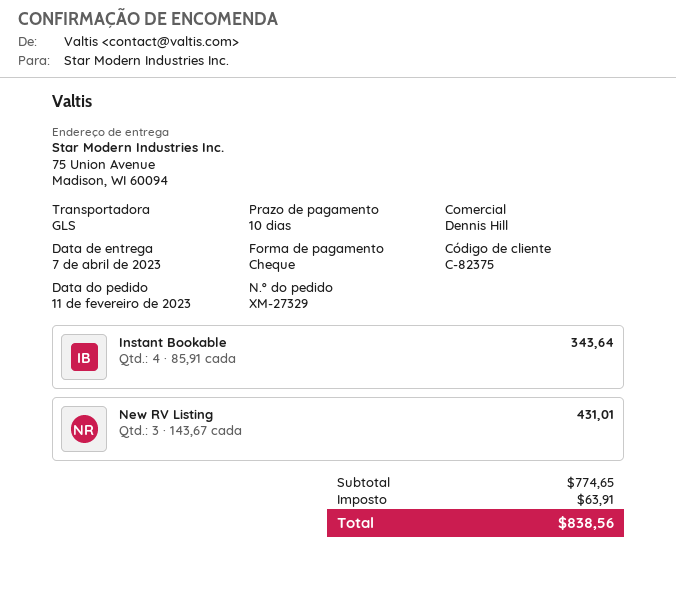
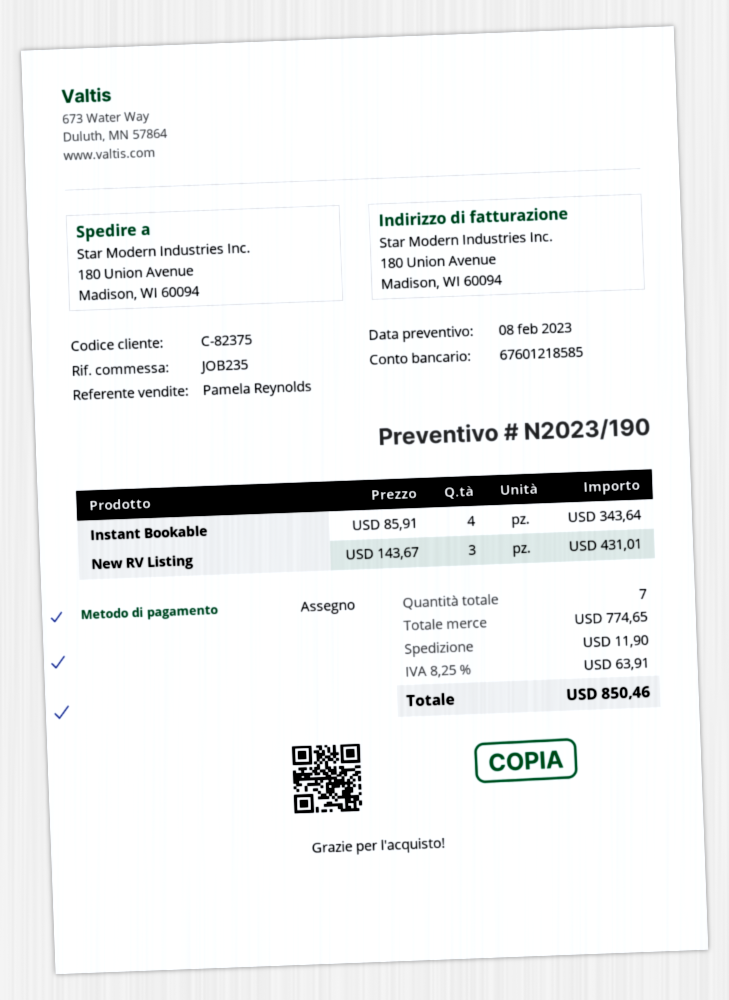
sales rep: Dennis Hill -> Pamela Reynolds
ship to: 75 Union Avenue, Madison, WI 60094 -> 180 Union Avenue, Madison, WI 60094
shipping: none -> 11.90
total: 838.56 -> 850.46

